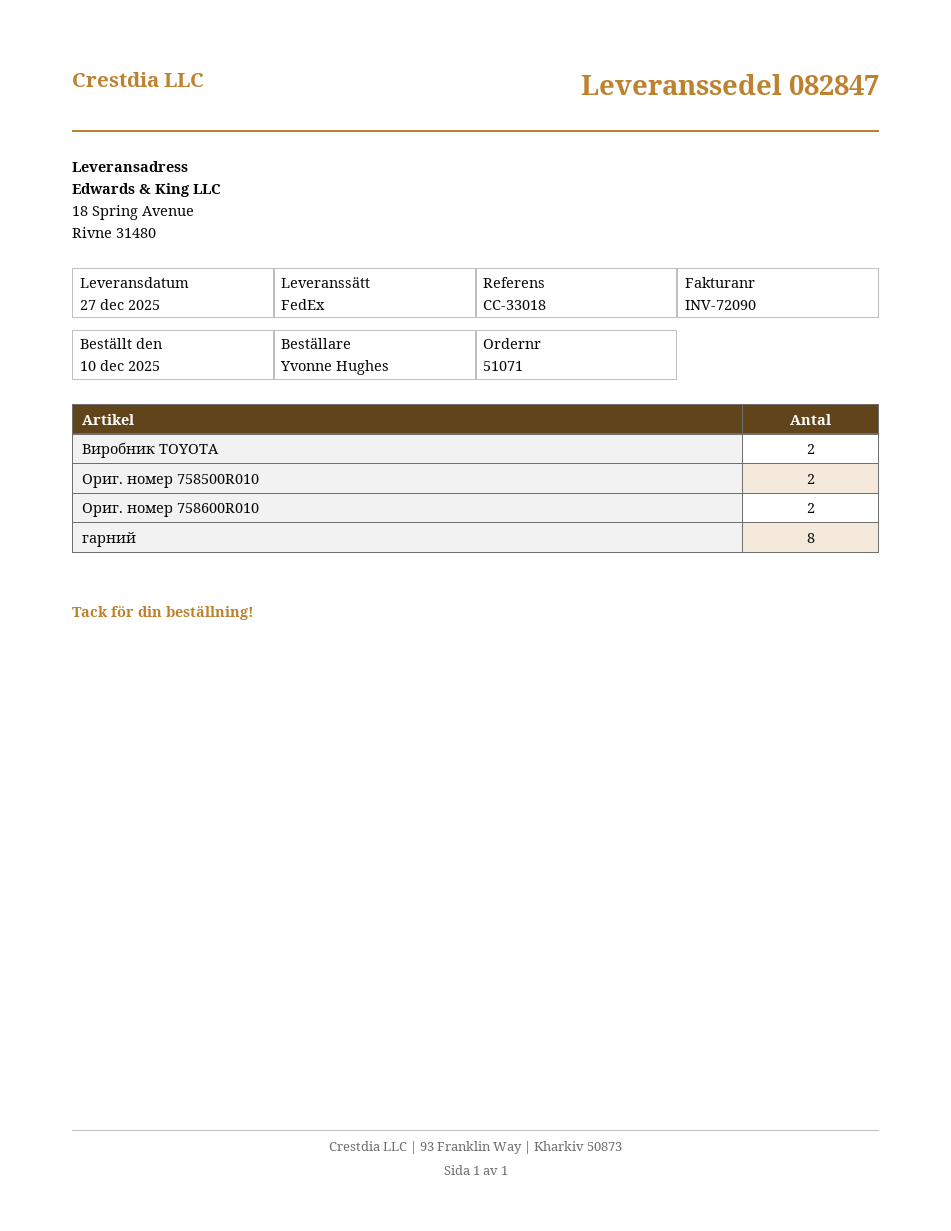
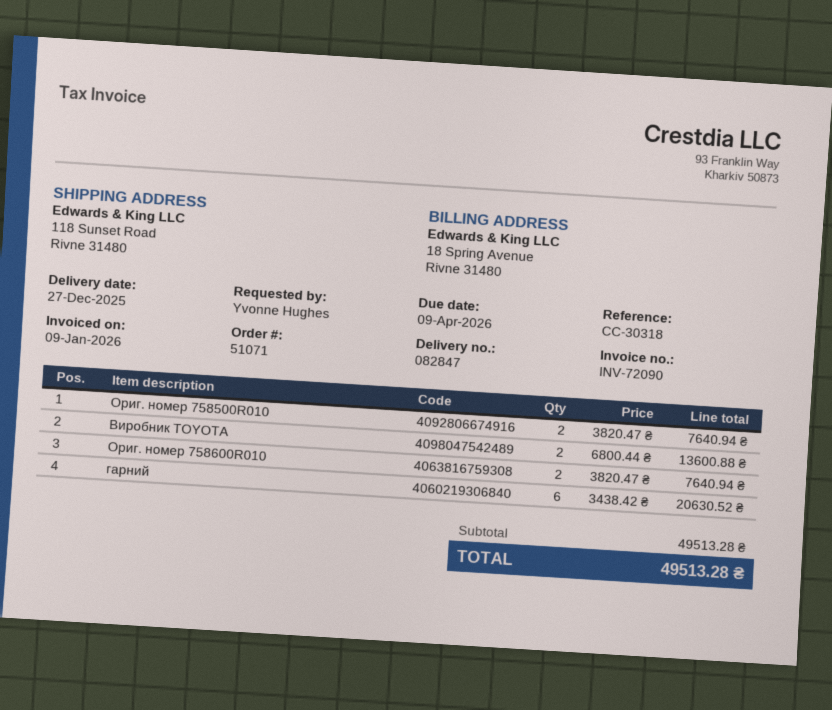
reference: CC-33018 -> CC-30318
ship to: 18 Spring Avenue, Rivne 31480 -> 118 Sunset Road, Rivne 31480
гарний: 8 -> 6

